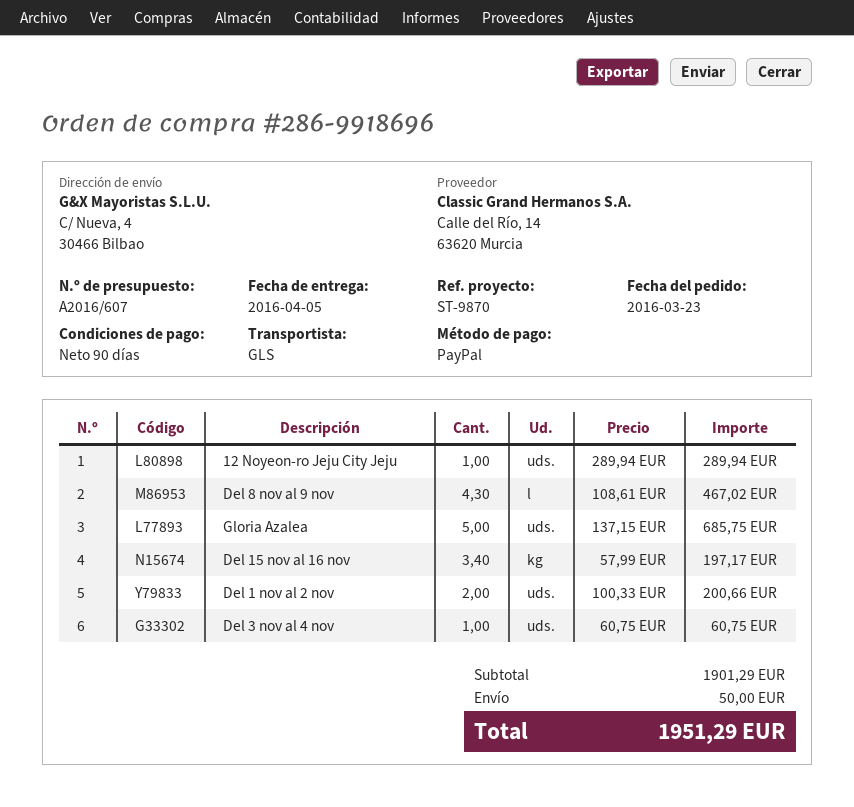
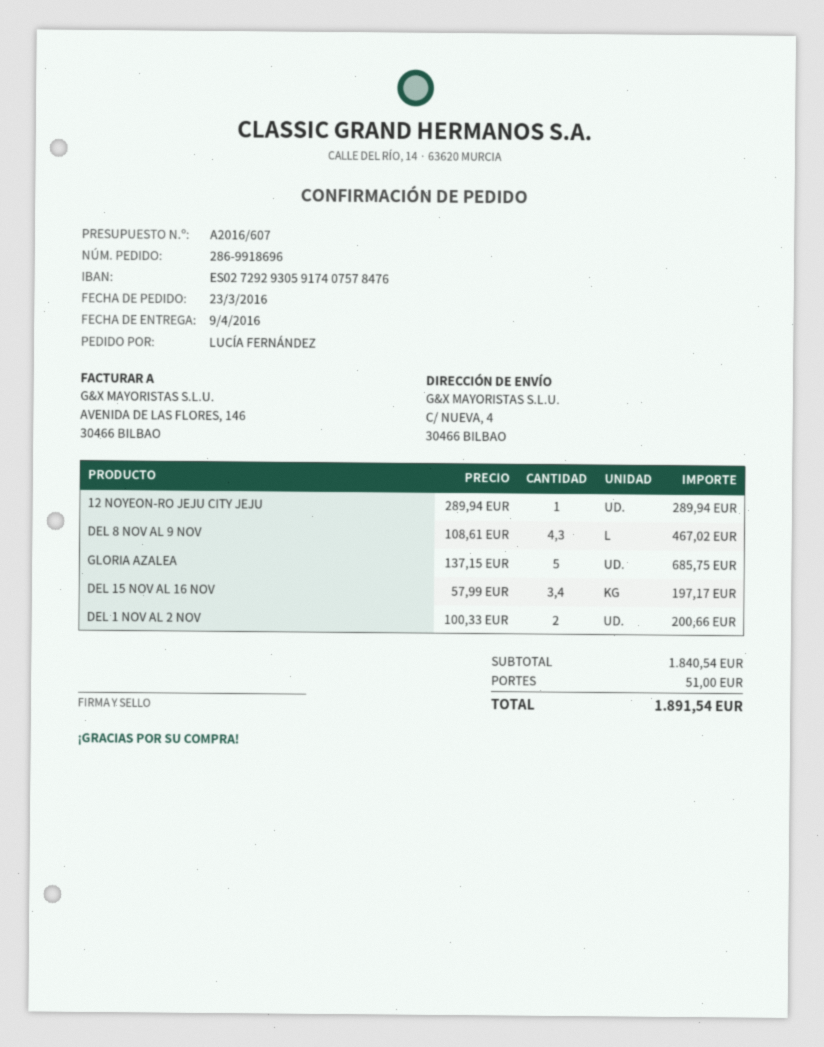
delivery date: 2016-04-05 -> 2016-04-09
Del 3 nov al 4 nov: 1 x 60.75 = 60.75 -> none
subtotal: 1901.29 -> 1840.54
shipping: 50.00 -> 51.00
total: 1951.29 -> 1891.54

